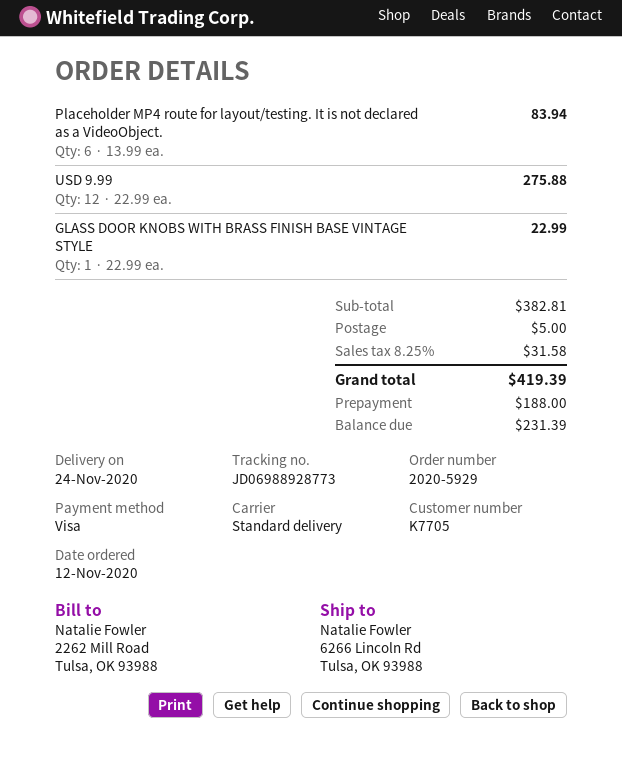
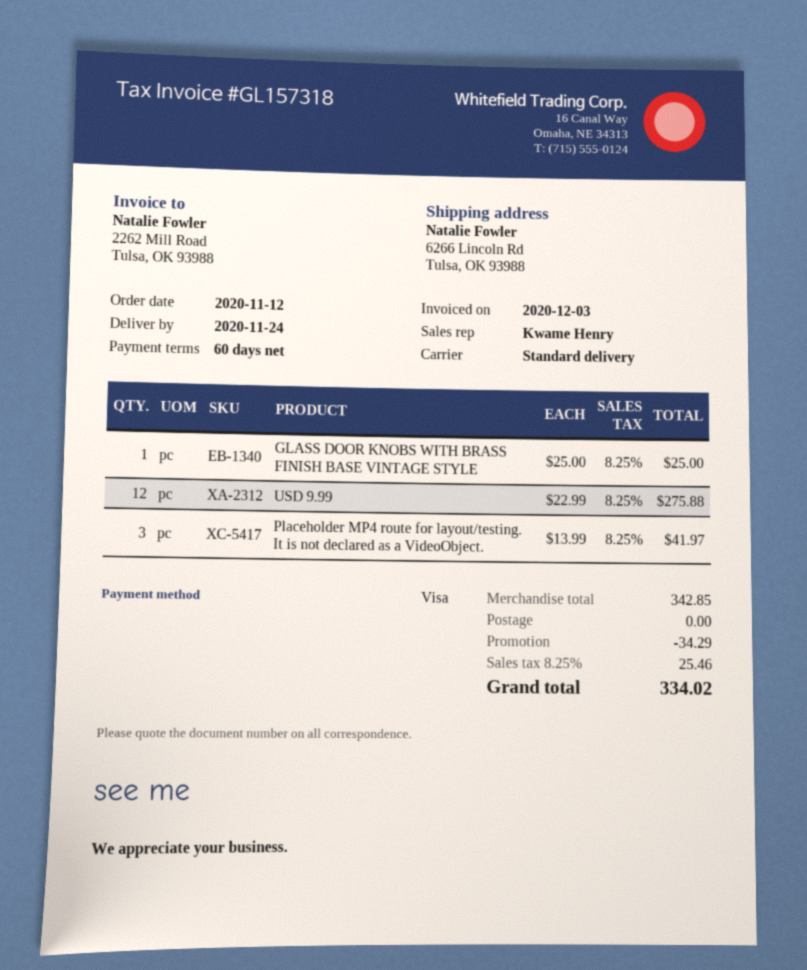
Placeholder MP4 route for layout/testing. It is not declared as a VideoObject.: 6 x 13.99 = 83.94 -> 3 x 13.99 = 41.97
GLASS DOOR KNOBS WITH BRASS FINISH BASE VINTAGE STYLE: 1 x 22.99 = 22.99 -> 1 x 25.00 = 25.00
subtotal: 382.81 -> 342.85
discount: none -> 34.29
shipping: 5.00 -> 0.00
tax: 8.25% = 31.58 -> 8.25% = 25.46
total: 419.39 -> 334.02

